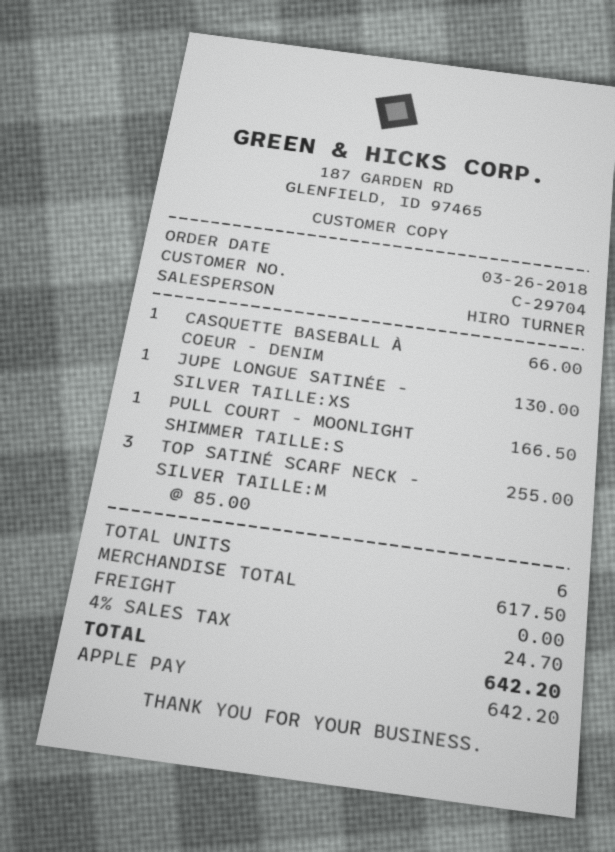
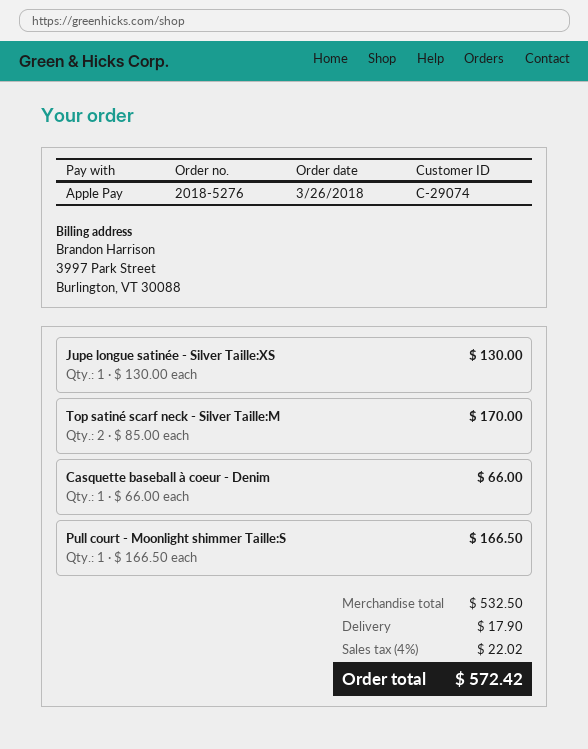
customer number: C-29704 -> C-29074
TOP SATINÉ SCARF NECK - SILVER TAILLE:M: 3 x 85.00 = 255.00 -> 2 x 85.00 = 170.00
subtotal: 617.50 -> 532.50
shipping: 0.00 -> 17.90
tax: 4% = 24.70 -> 4% = 22.02
total: 642.20 -> 572.42

